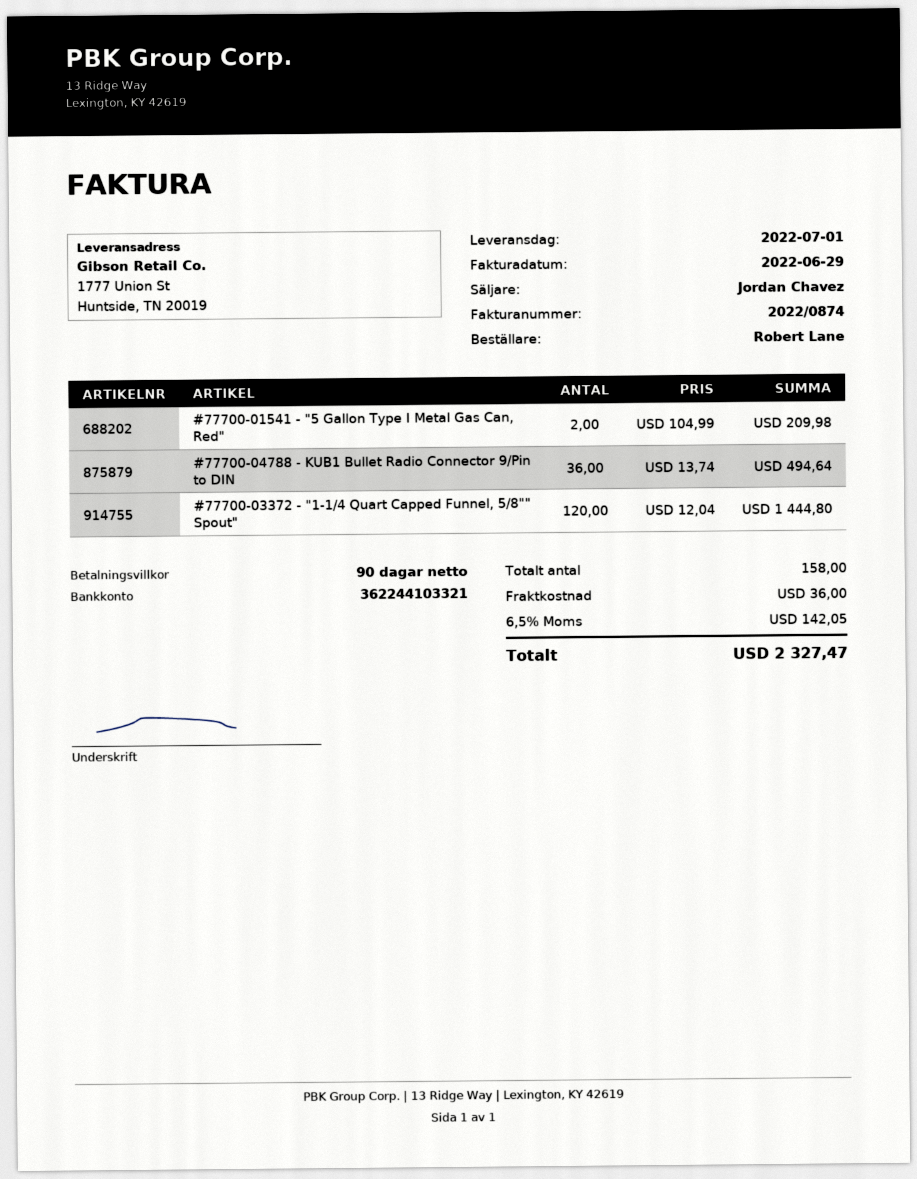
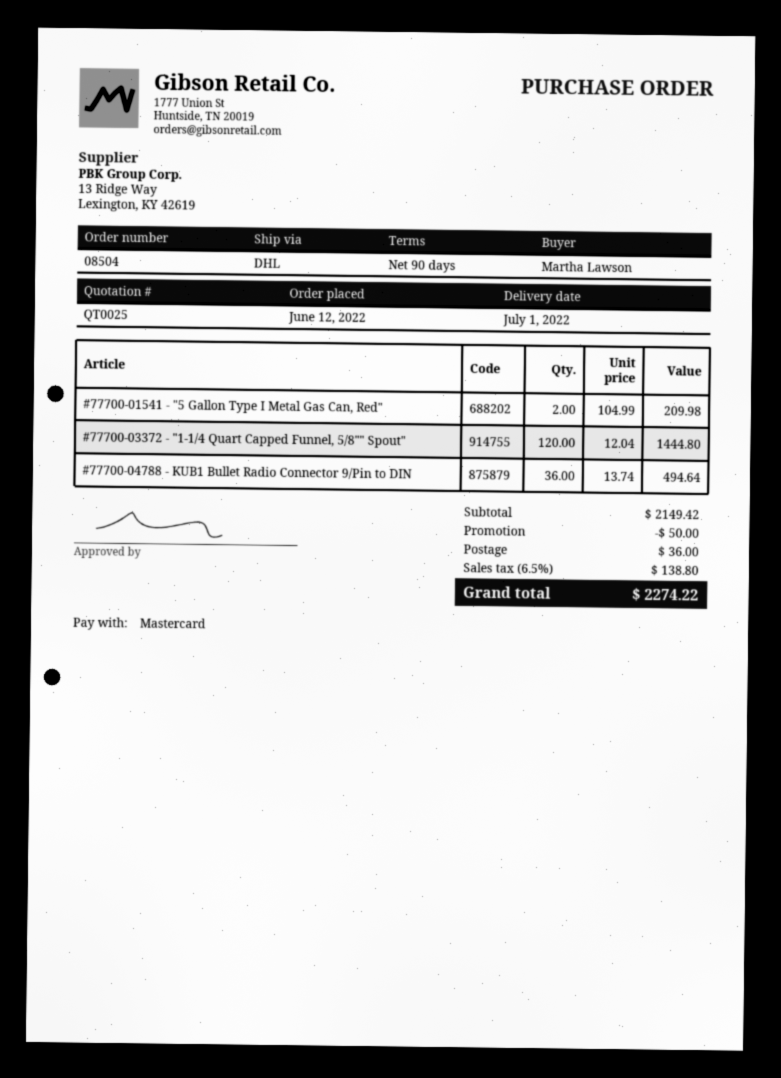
ordered by: Robert Lane -> Martha Lawson
discount: none -> 50.00
tax: 6.5% = 142.05 -> 6.5% = 138.80
total: 2327.47 -> 2274.22

